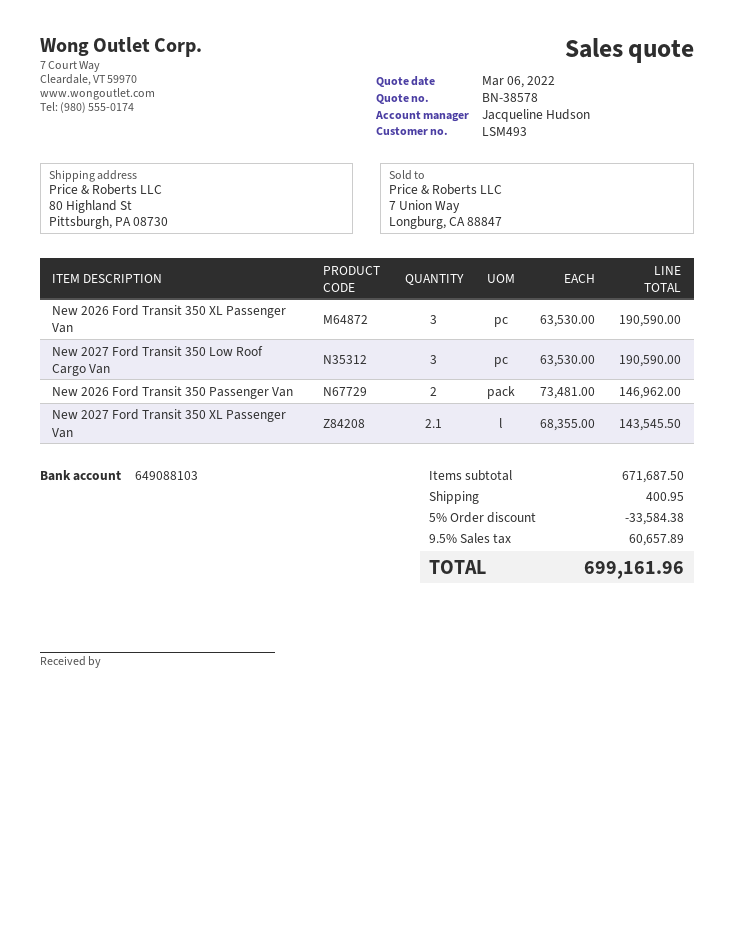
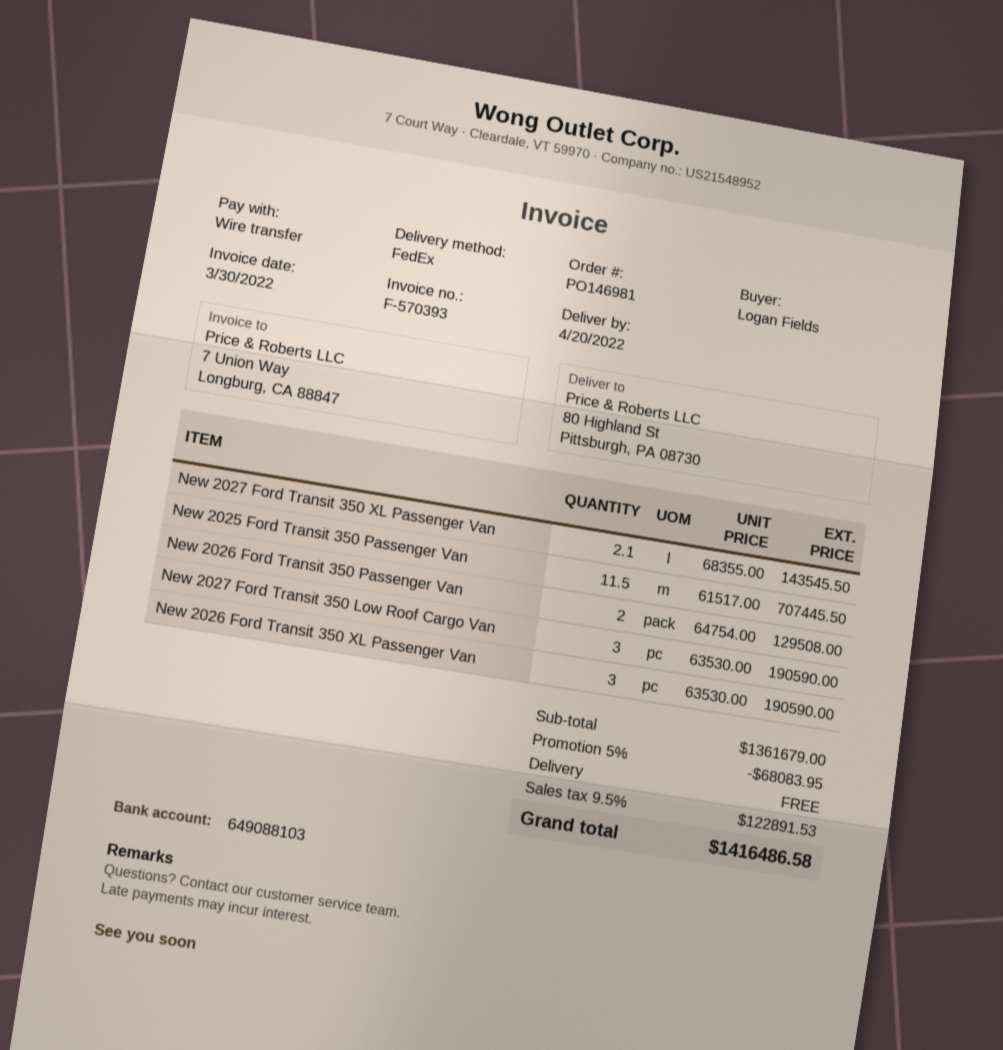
New 2026 Ford Transit 350 Passenger Van: 2 x 73481.00 = 146962.00 -> 2 x 64754.00 = 129508.00
New 2025 Ford Transit 350 Passenger Van: none -> 11.5 x 61517.00 = 707445.50
subtotal: 671687.50 -> 1361679.00
discount: 5% = 33584.38 -> 5% = 68083.95
shipping: 400.95 -> 0.00
tax: 9.5% = 60657.89 -> 9.5% = 122891.53
total: 699161.96 -> 1416486.58

